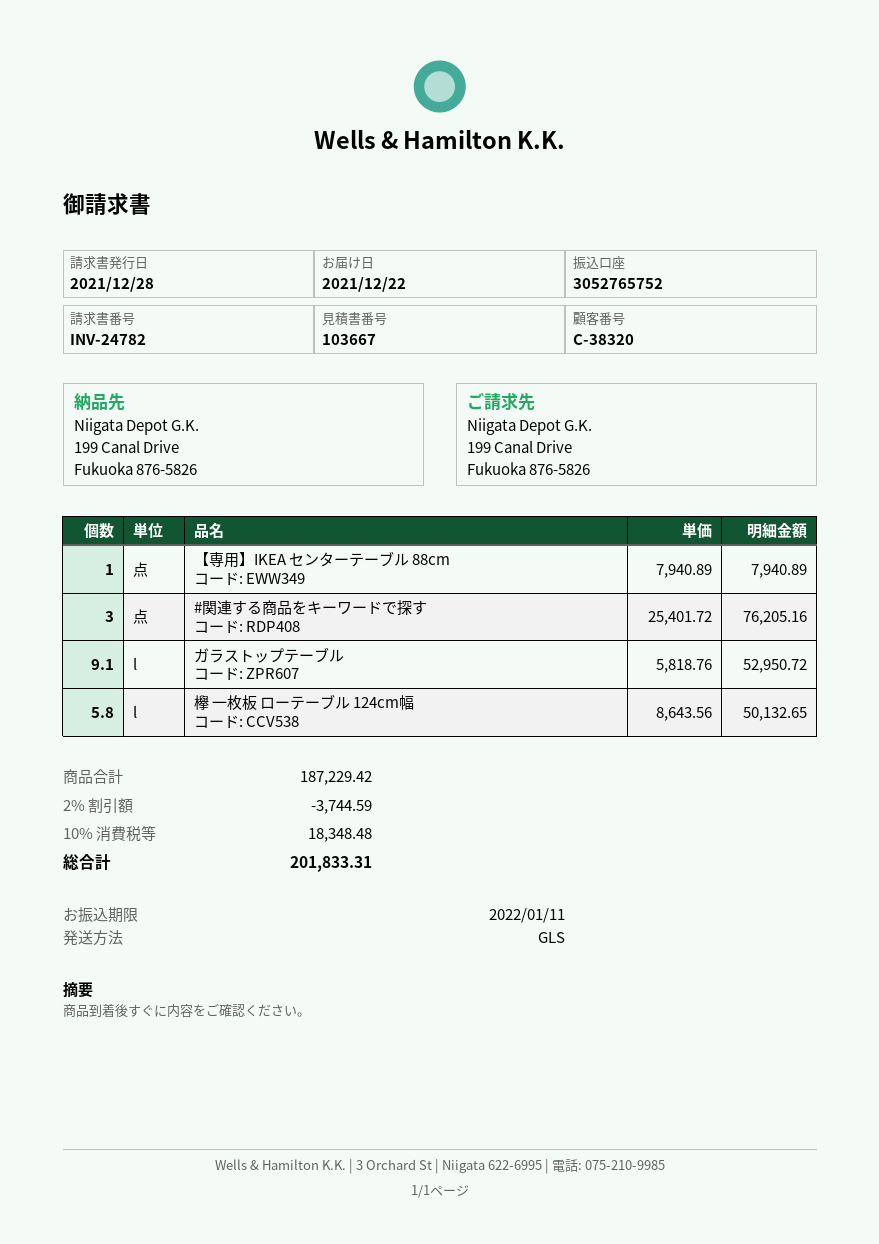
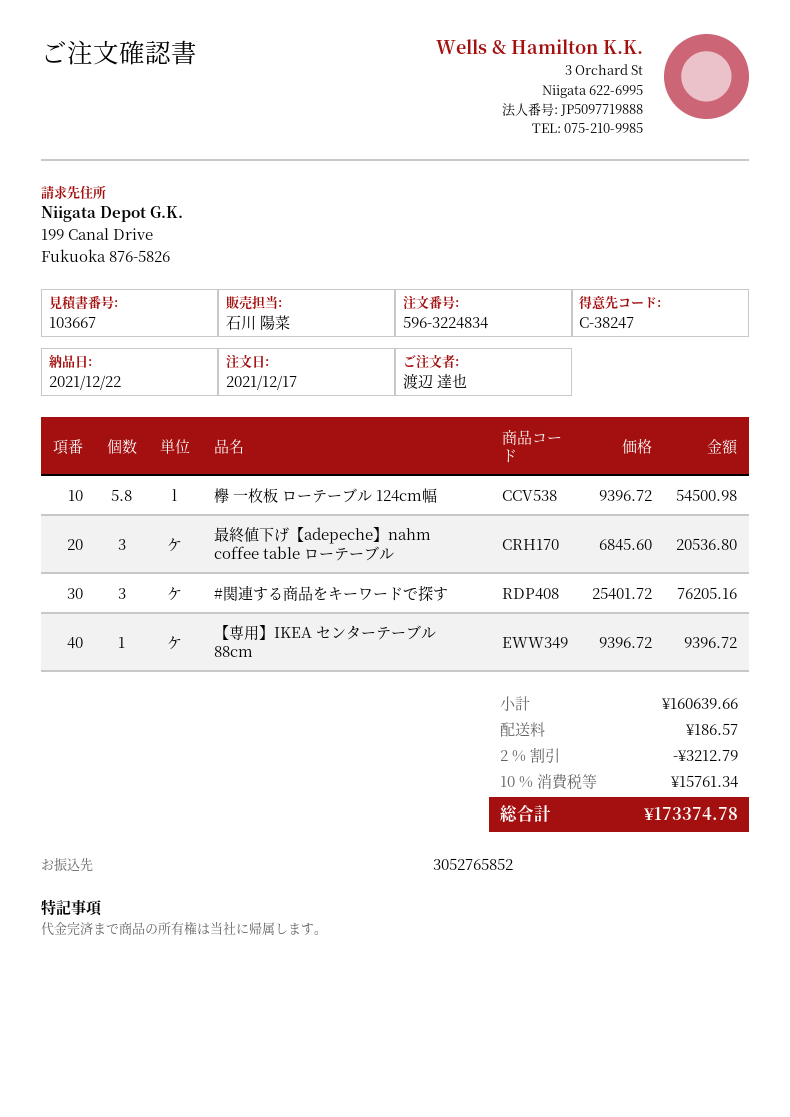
customer number: C-38320 -> C-38247
bank account: 3052765752 -> 3052765852
【専用】IKEA センターテーブル 88cm: 1 x 7940.89 = 7940.89 -> 1 x 9396.72 = 9396.72
ガラストップテーブル: 9.1 x 5818.76 = 52950.72 -> none
欅 一枚板 ローテーブル 124cm幅: 5.8 x 8643.56 = 50132.65 -> 5.8 x 9396.72 = 54500.98
最終値下げ【adepeche】nahm coffee table ローテーブル: none -> 3 x 6845.60 = 20536.80
subtotal: 187229.42 -> 160639.66
discount: 2% = 3744.59 -> 2% = 3212.79
shipping: none -> 186.57
tax: 10% = 18348.48 -> 10% = 15761.34
total: 201833.31 -> 173374.78

